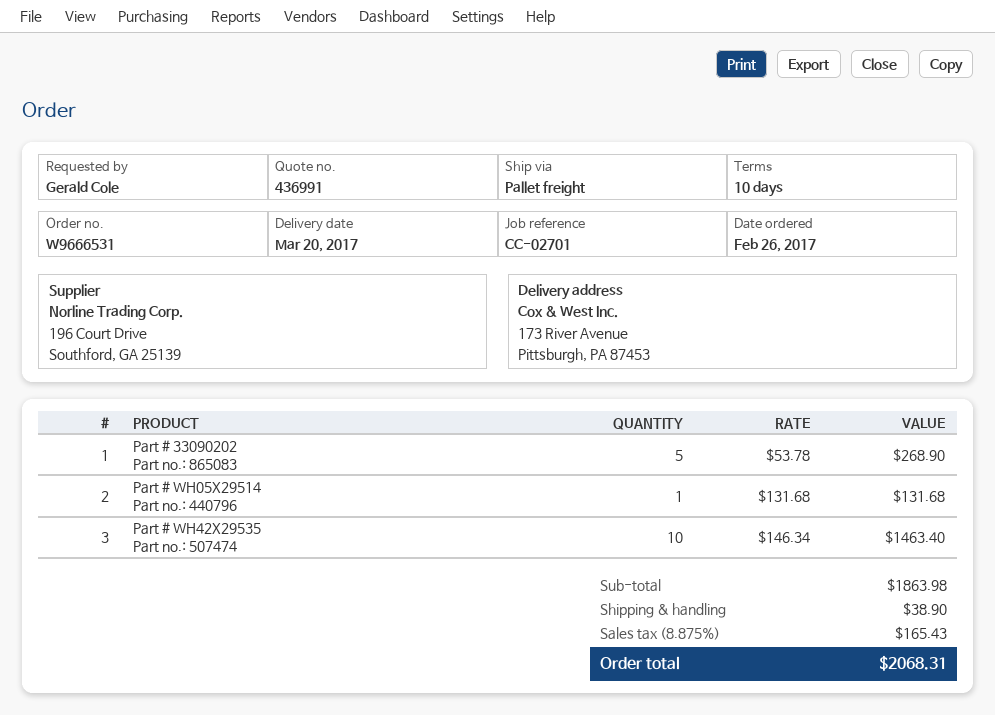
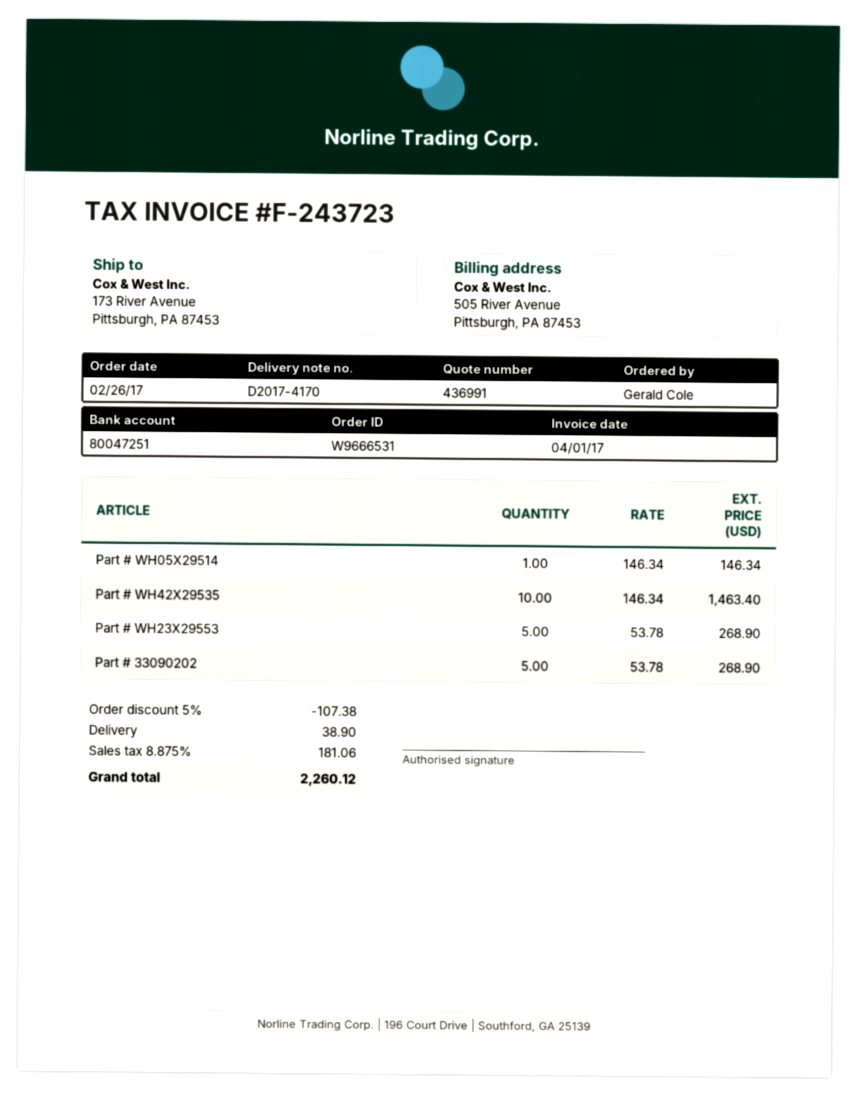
Part # WH05X29514: 1 x 131.68 = 131.68 -> 1 x 146.34 = 146.34
Part # WH23X29553: none -> 5 x 53.78 = 268.90
discount: none -> 5% = 107.38
tax: 8.875% = 165.43 -> 8.875% = 181.06
total: 2068.31 -> 2260.12

